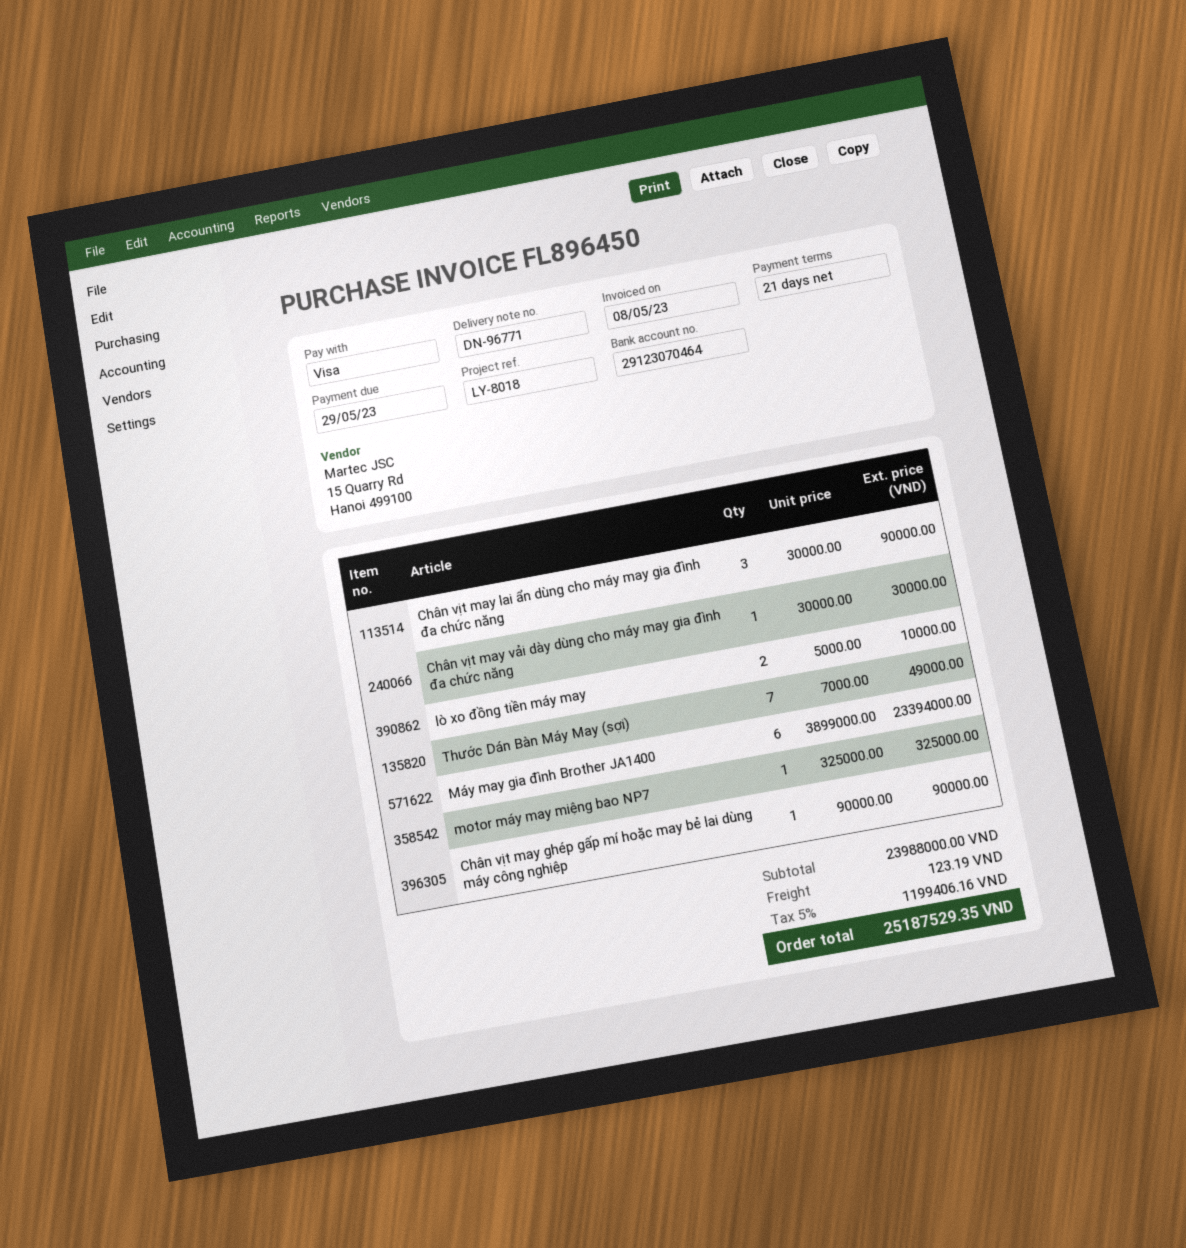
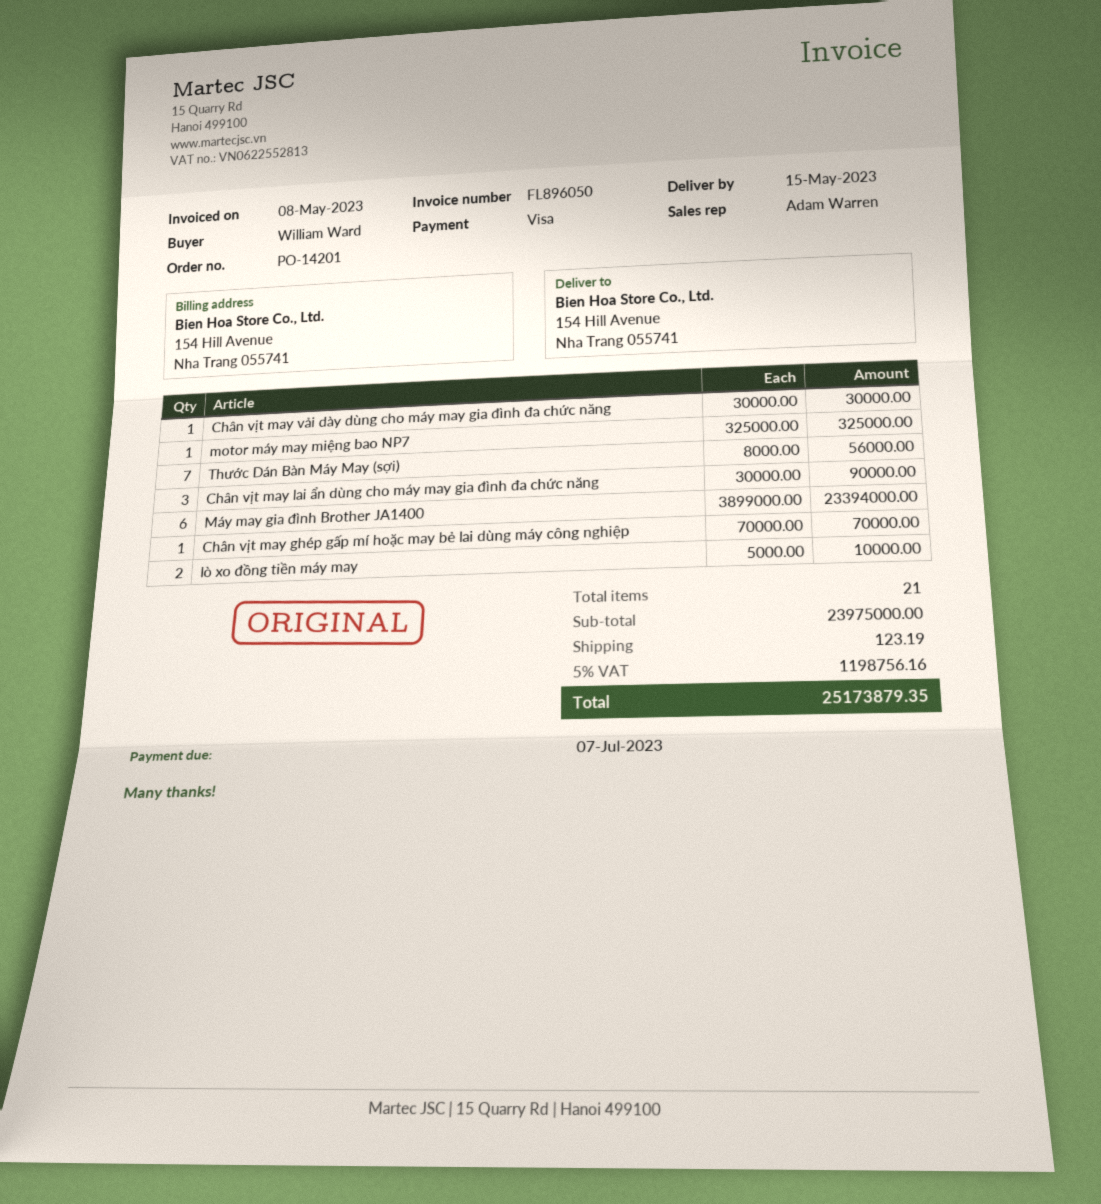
invoice number: FL896450 -> FL896050
due date: 2023-05-29 -> 2023-07-07
Thước Dán Bàn Máy May (sợi): 7 x 7000.00 = 49000.00 -> 7 x 8000.00 = 56000.00
Chân vịt may ghép gấp mí hoặc may bẻ lai dùng máy công nghiệp: 1 x 90000.00 = 90000.00 -> 1 x 70000.00 = 70000.00
subtotal: 23988000.00 -> 23975000.00
tax: 5% = 1199406.16 -> 5% = 1198756.16
total: 25187529.35 -> 25173879.35

